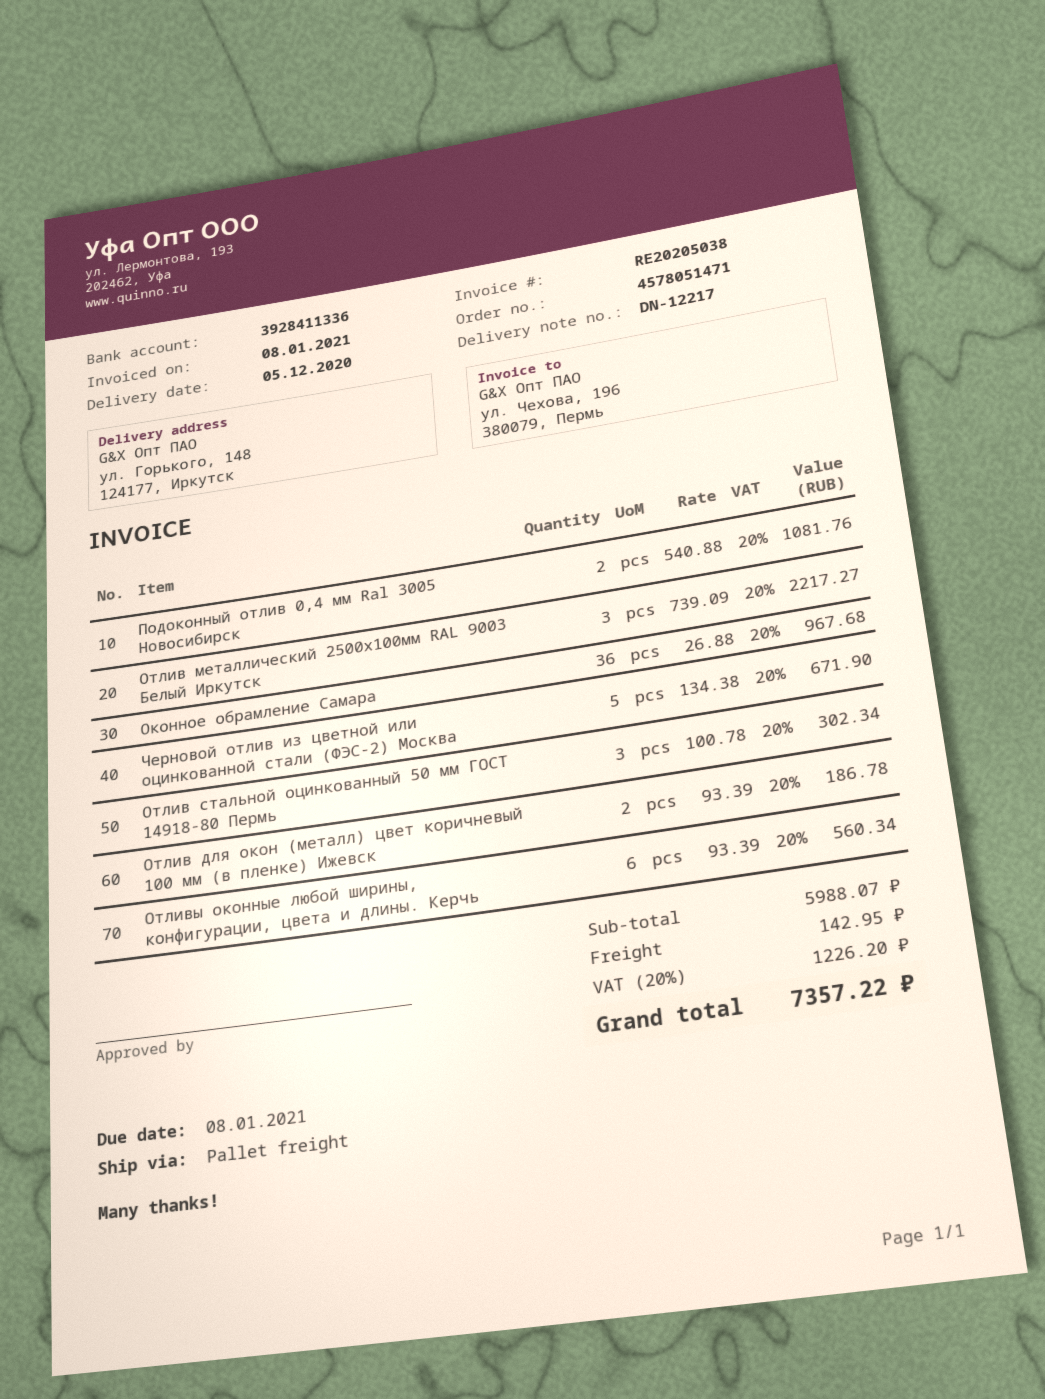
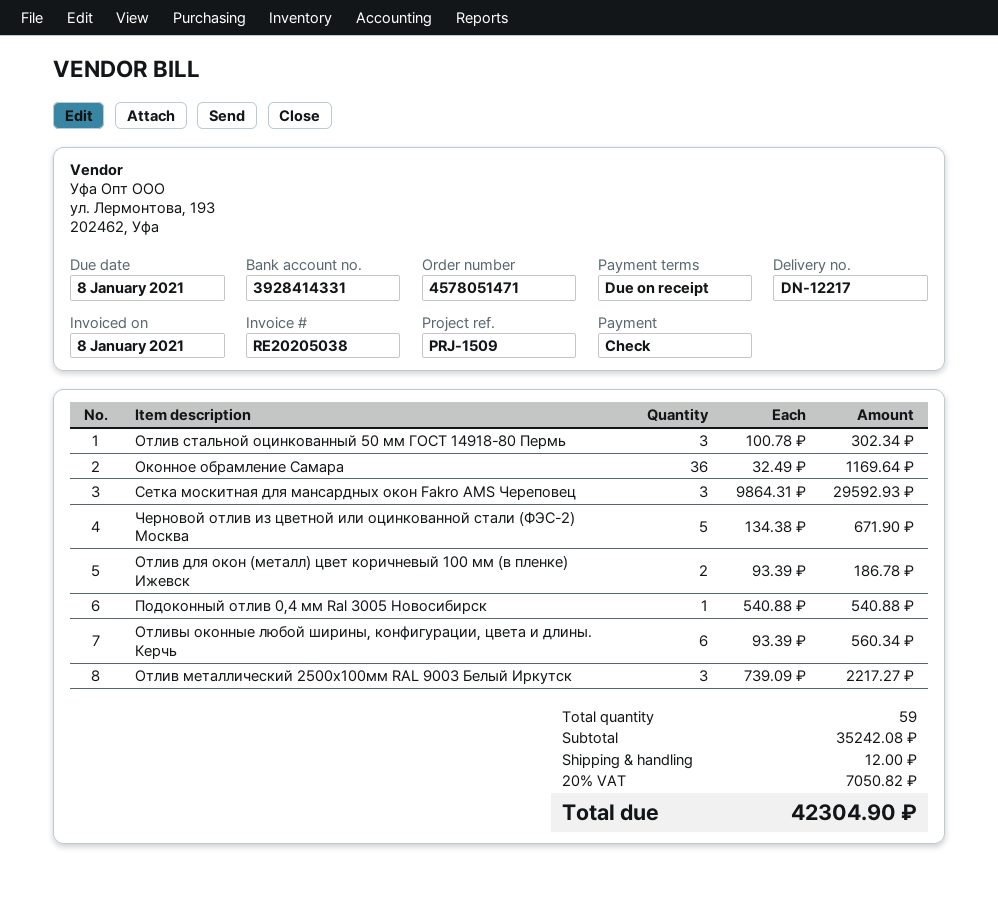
bank account: 3928411336 -> 3928414331
Подоконный отлив 0,4 мм Ral 3005 Новосибирск: 2 x 540.88 = 1081.76 -> 1 x 540.88 = 540.88
Оконное обрамление Самара: 36 x 26.88 = 967.68 -> 36 x 32.49 = 1169.64
Сетка москитная для мансардных окон Fakro AMS Череповец: none -> 3 x 9864.31 = 29592.93
subtotal: 5988.07 -> 35242.08
shipping: 142.95 -> 12.00
tax: 20% = 1226.20 -> 20% = 7050.82
total: 7357.22 -> 42304.90

